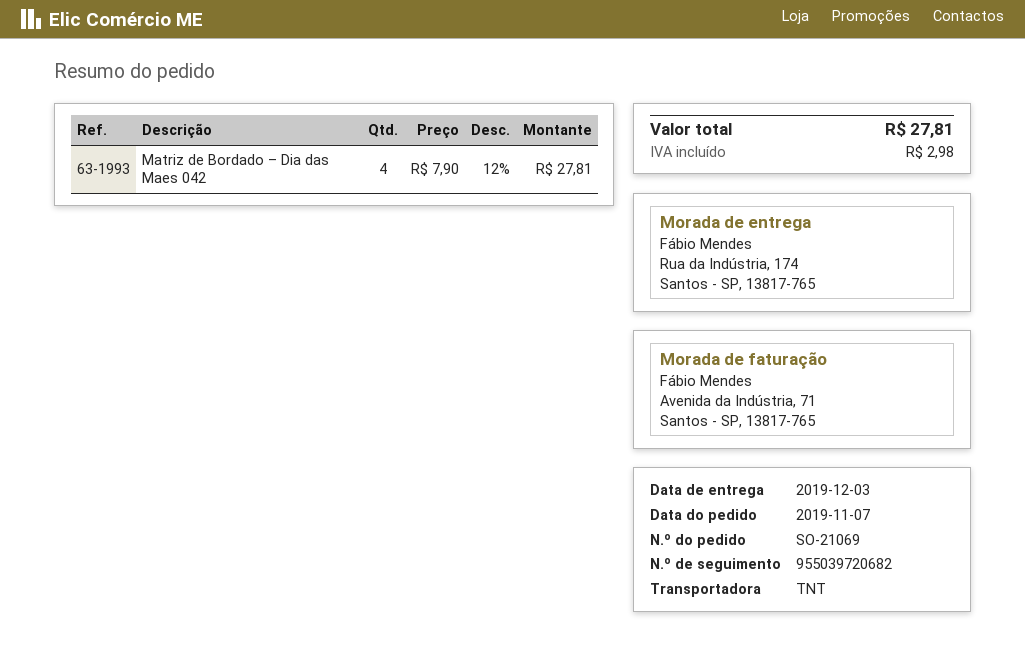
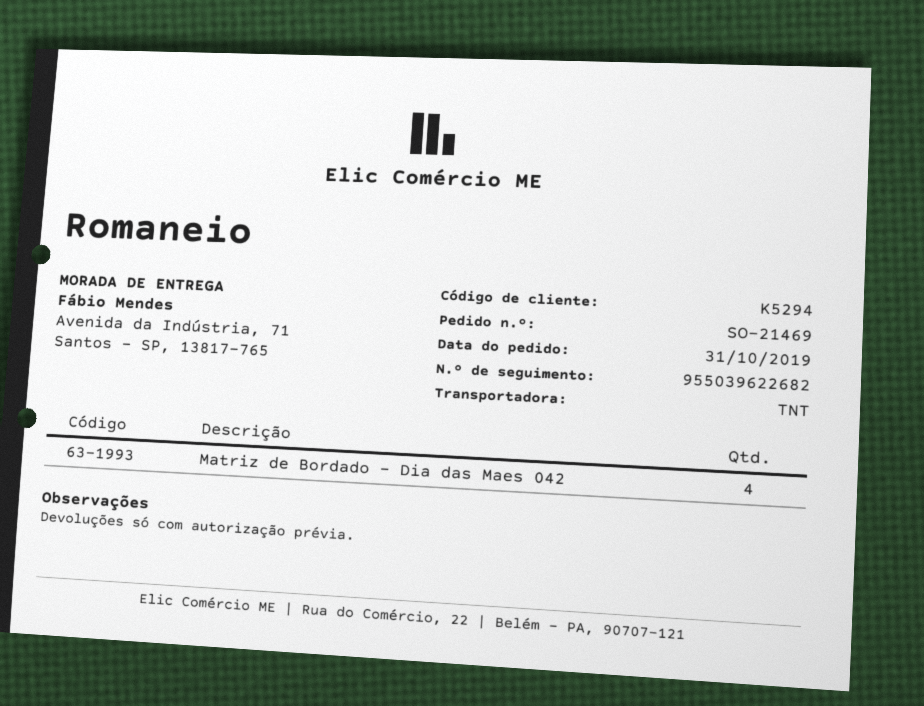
order number: SO-21069 -> SO-21469
order date: 2019-11-07 -> 2019-10-31
tracking number: 955039720682 -> 955039622682
ship to: Rua da Indústria, 174, Santos - SP, 13817-765 -> Avenida da Indústria, 71, Santos - SP, 13817-765

